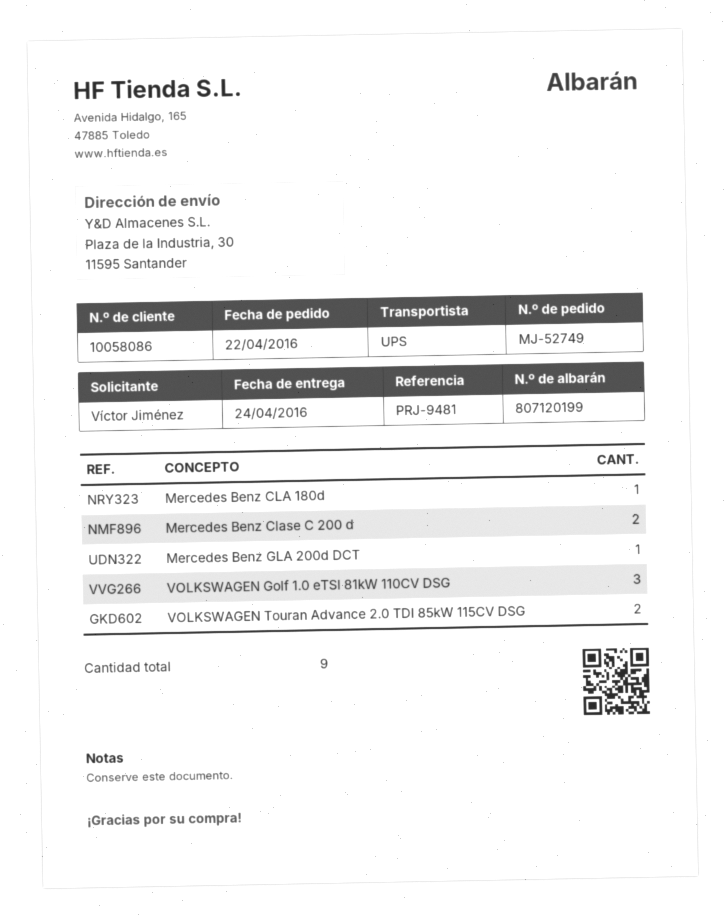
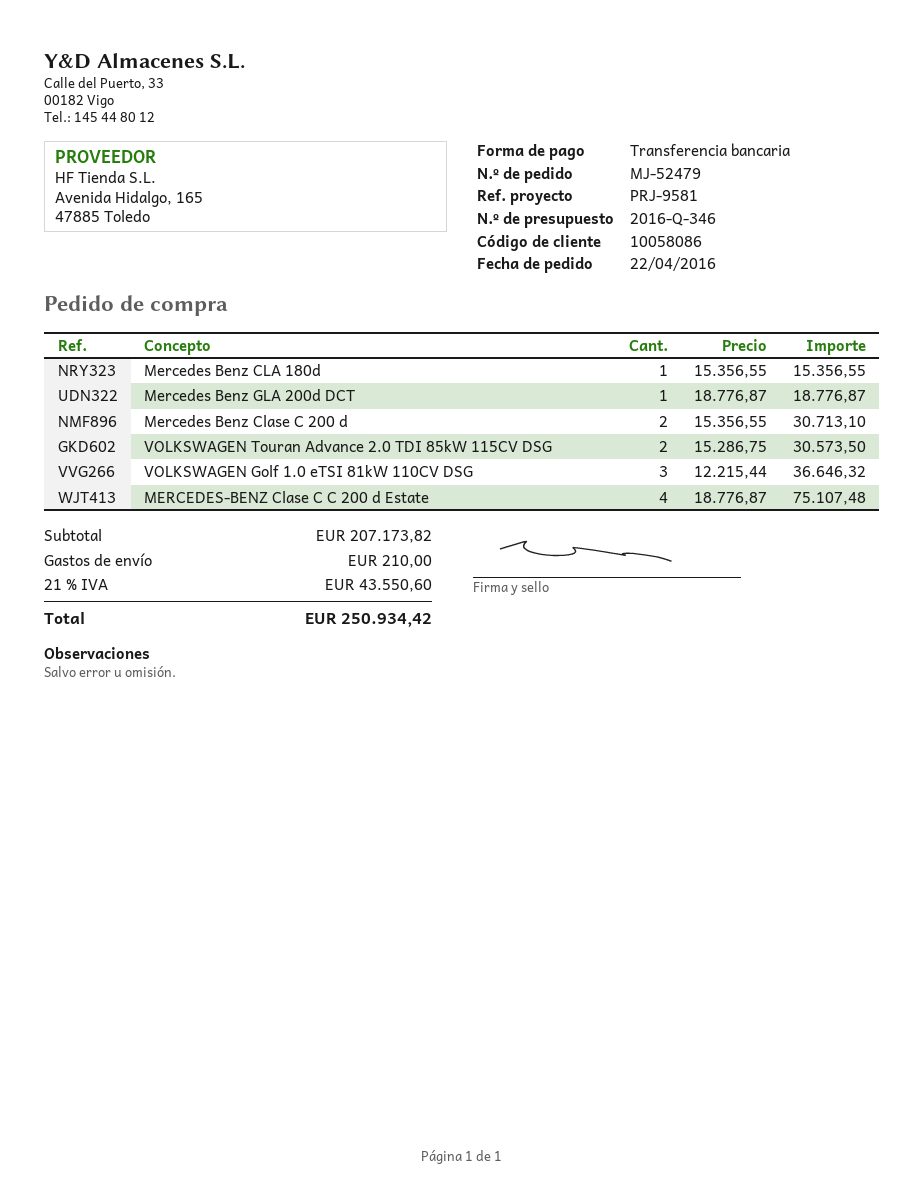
order number: MJ-52749 -> MJ-52479
reference: PRJ-9481 -> PRJ-9581
MERCEDES-BENZ Clase C C 200 d Estate: none -> 4

